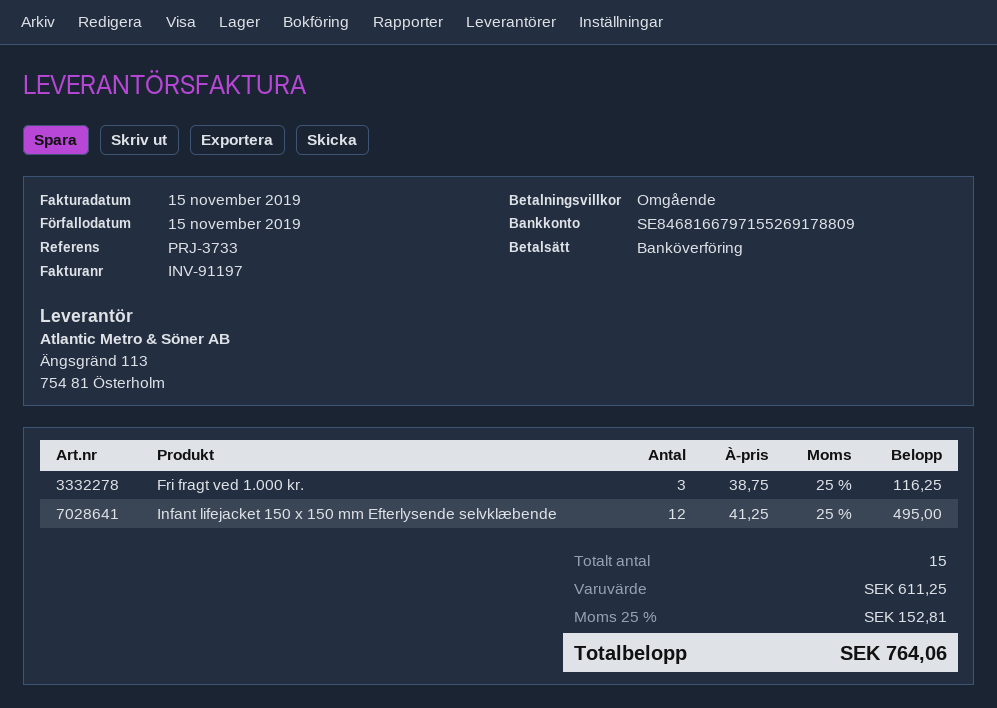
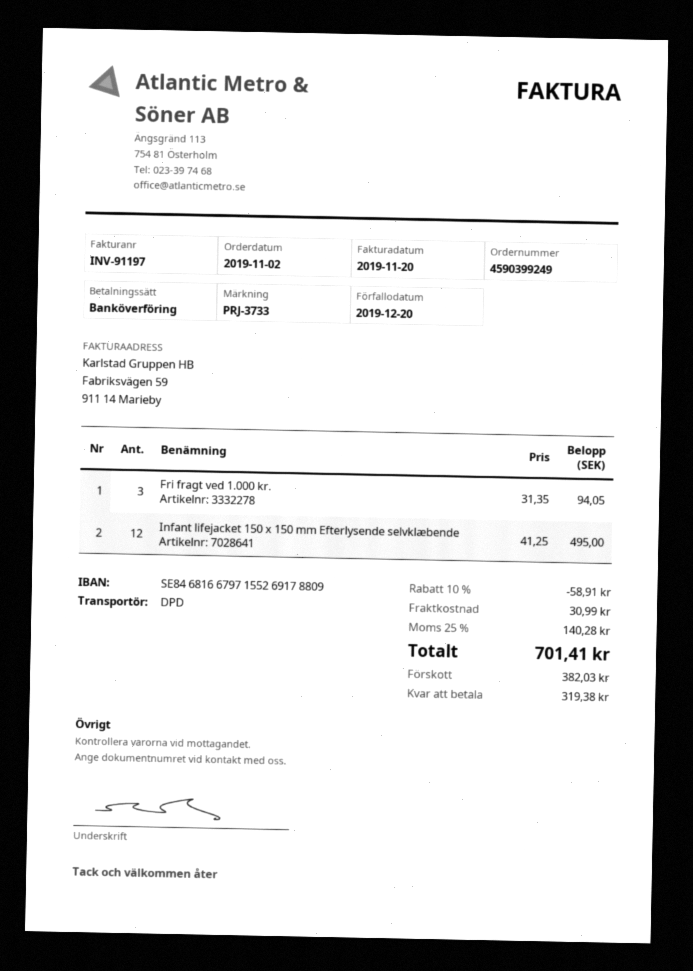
invoice date: 2019-11-15 -> 2019-11-20
due date: 2019-11-15 -> 2019-12-20
Fri fragt ved 1.000 kr.: 3 x 38.75 = 116.25 -> 3 x 31.35 = 94.05
discount: none -> 10% = 58.91
shipping: none -> 30.99
tax: 25% = 152.81 -> 25% = 140.28
total: 764.06 -> 701.41

